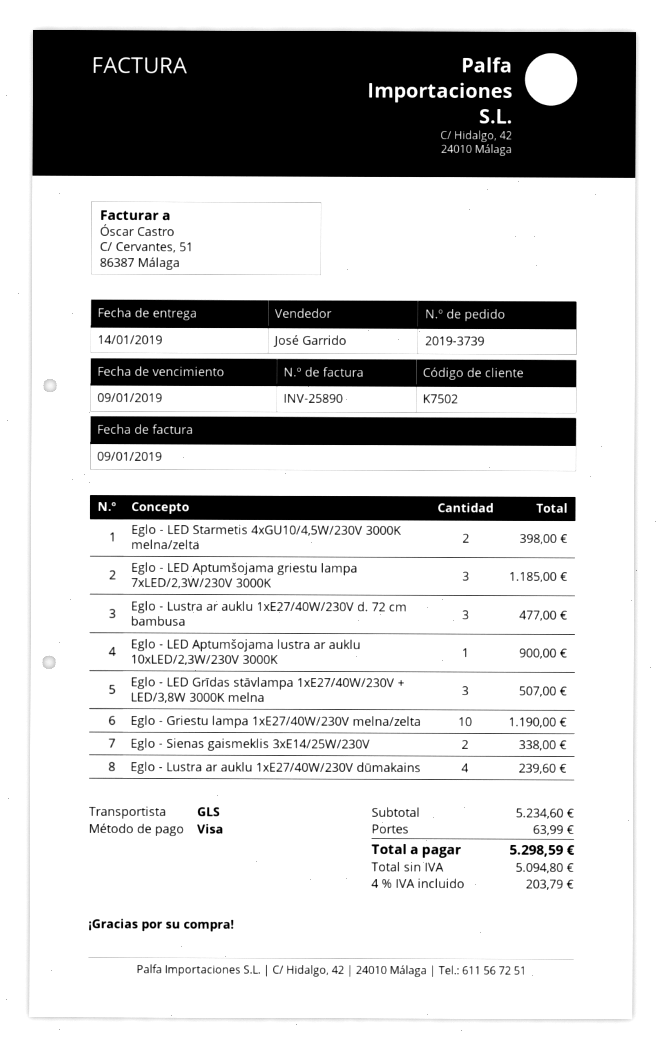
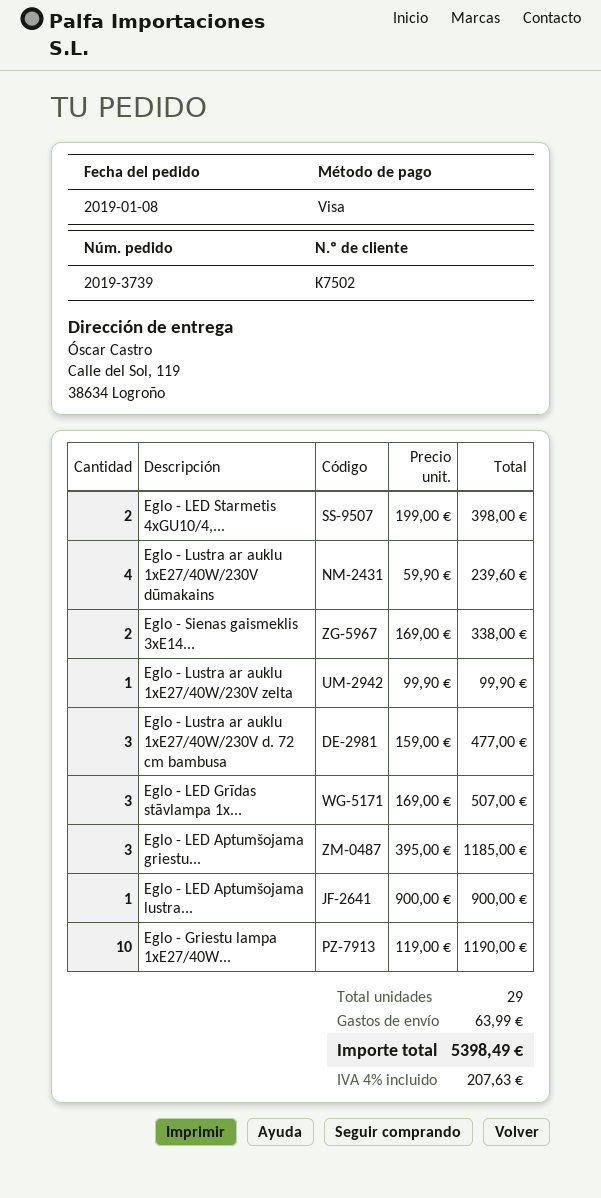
Eglo - Lustra ar auklu 1xE27/40W/230V zelta: none -> 1 for 99.90
tax: 4% = 203.79 -> 4% = 207.63
total: 5298.59 -> 5398.49

